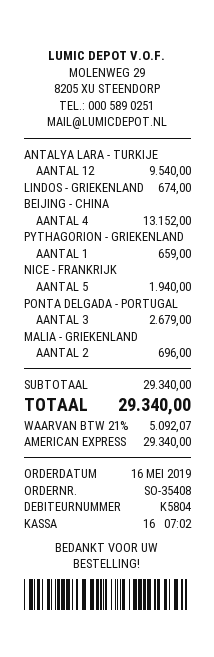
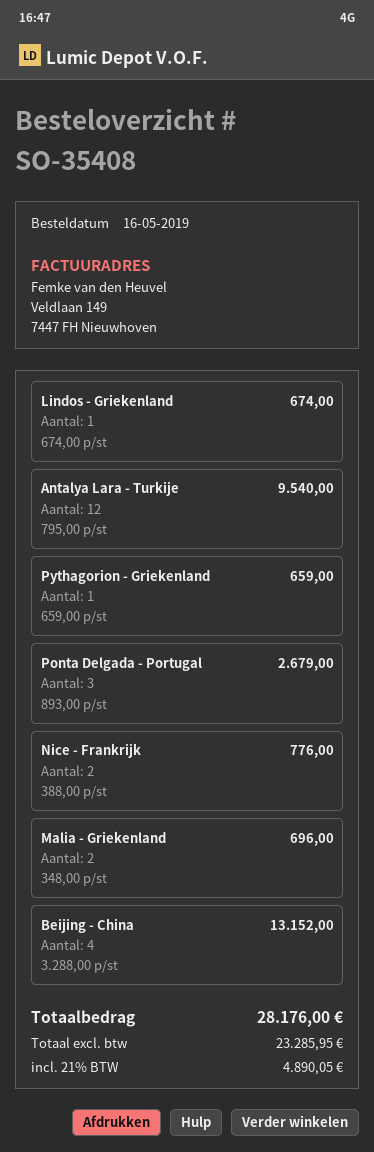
NICE - FRANKRIJK: 5 for 1940.00 -> 2 for 776.00
tax: 21% = 5092.07 -> 21% = 4890.05
total: 29340.00 -> 28176.00

